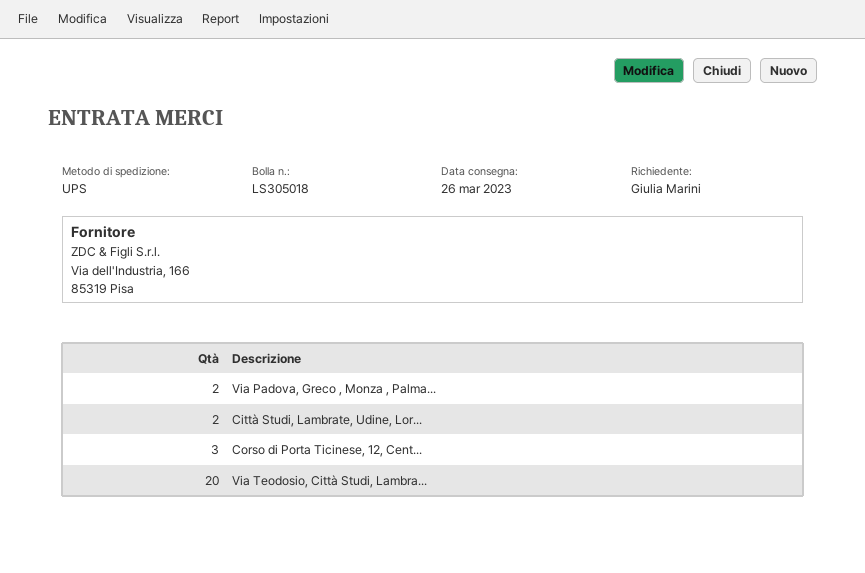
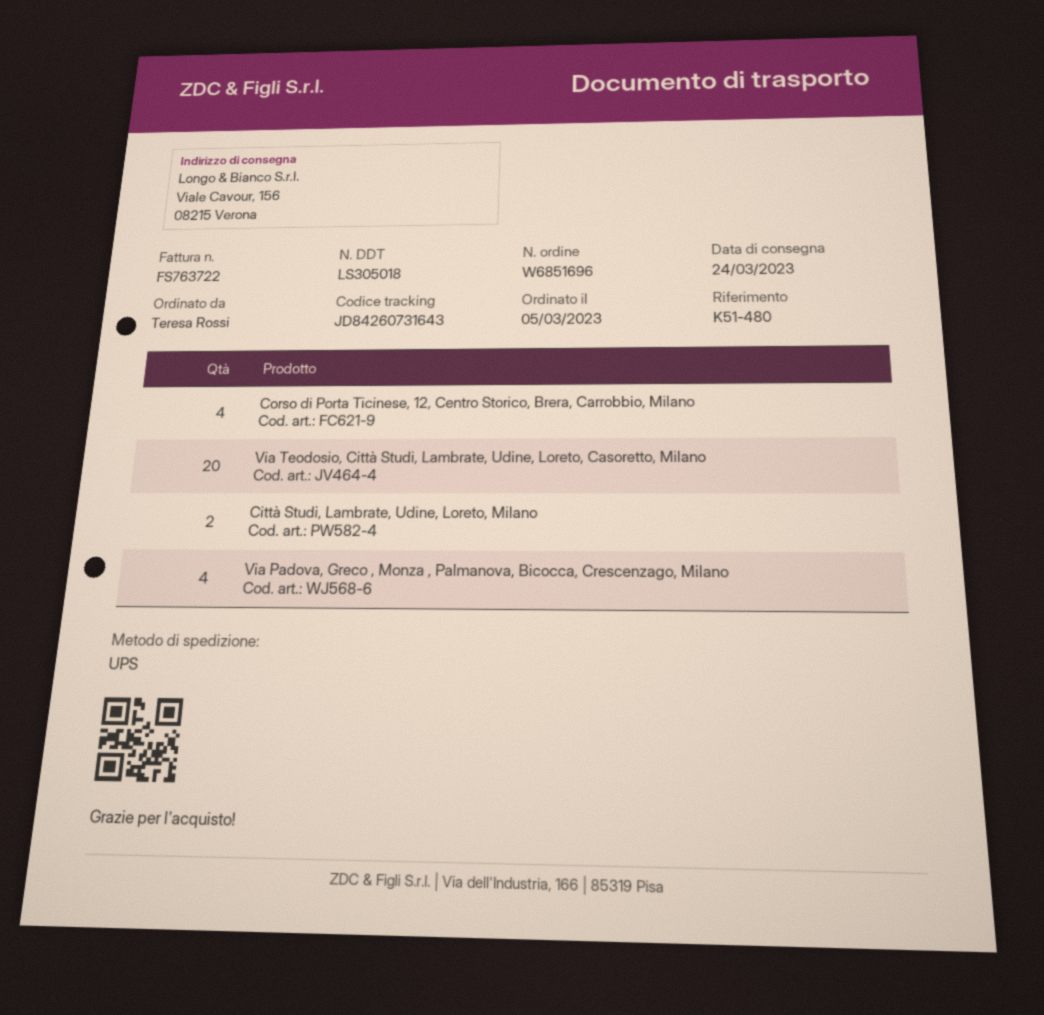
delivery date: 2023-03-26 -> 2023-03-24
ordered by: Giulia Marini -> Teresa Rossi
Via Padova, Greco , Monza , Palma...: 2 -> 4
Corso di Porta Ticinese, 12, Cent...: 3 -> 4

